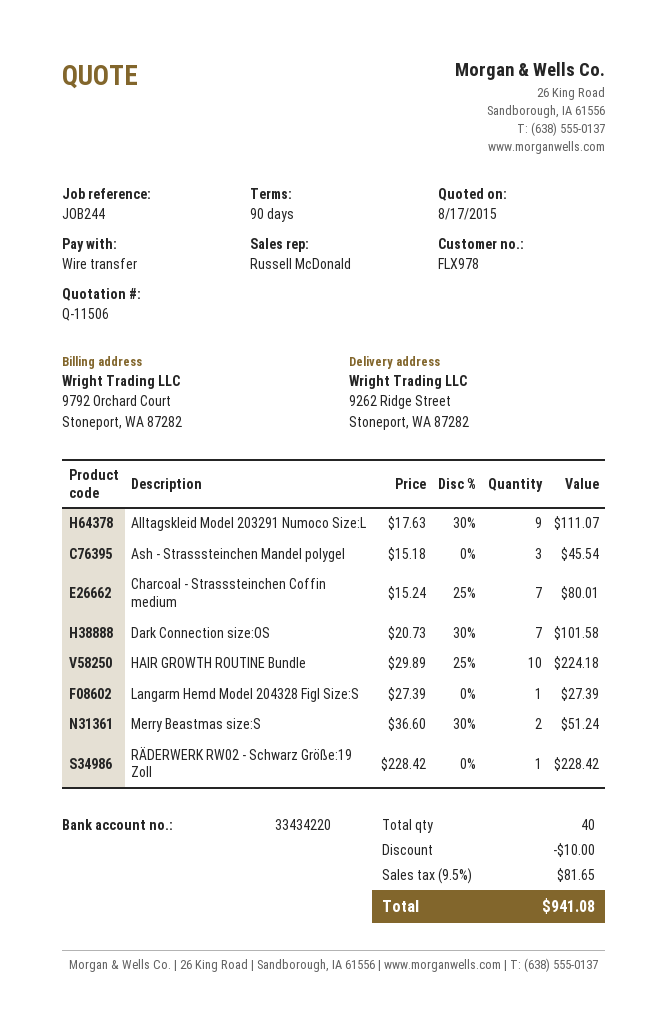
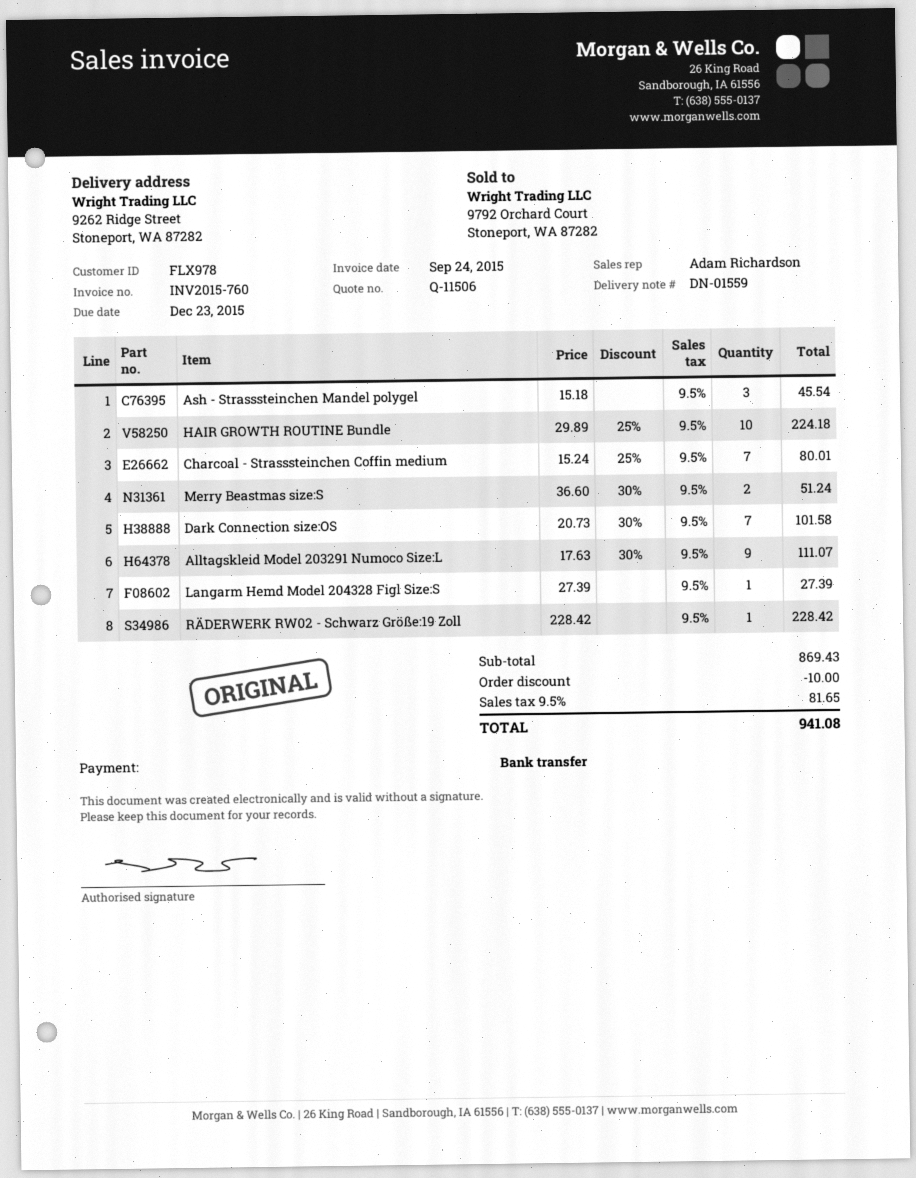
sales rep: Russell McDonald -> Adam Richardson

